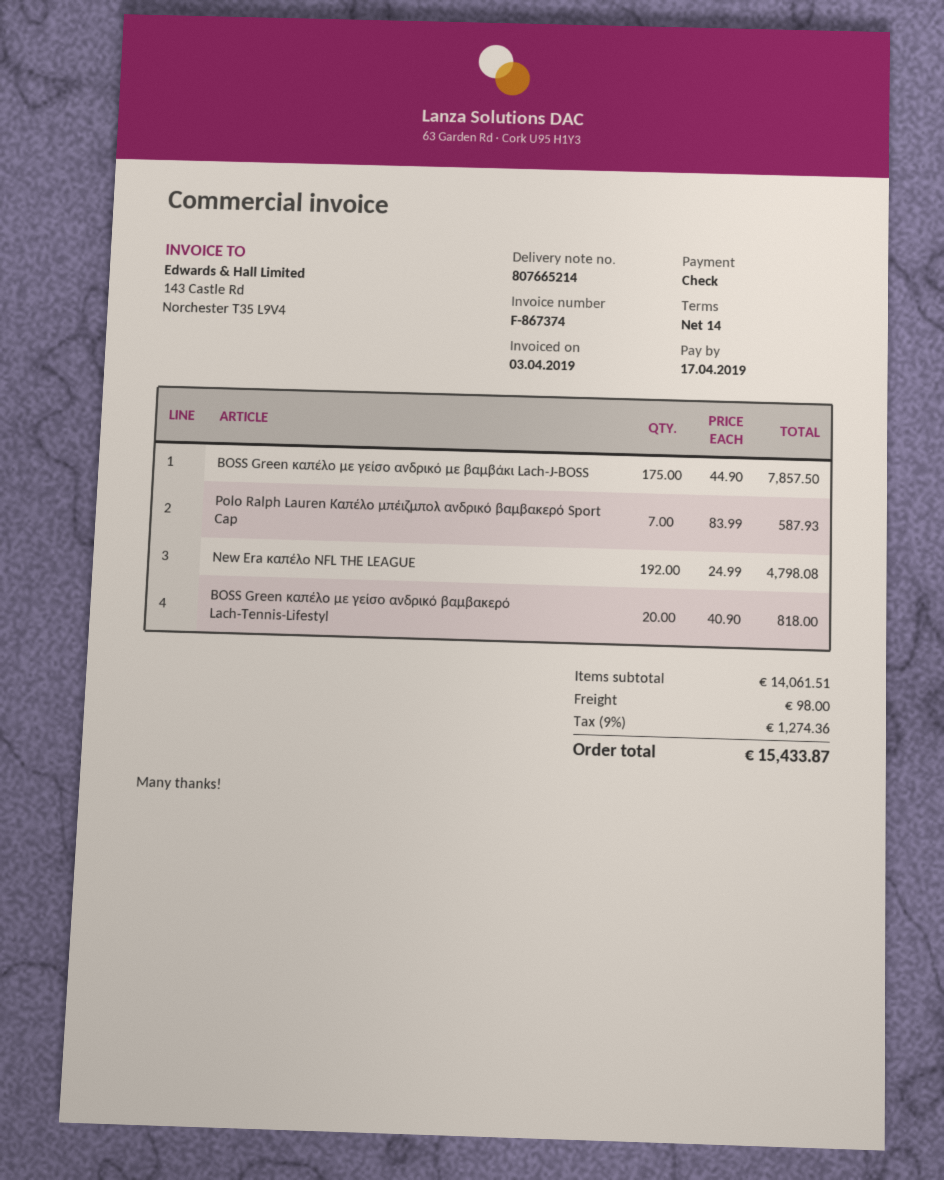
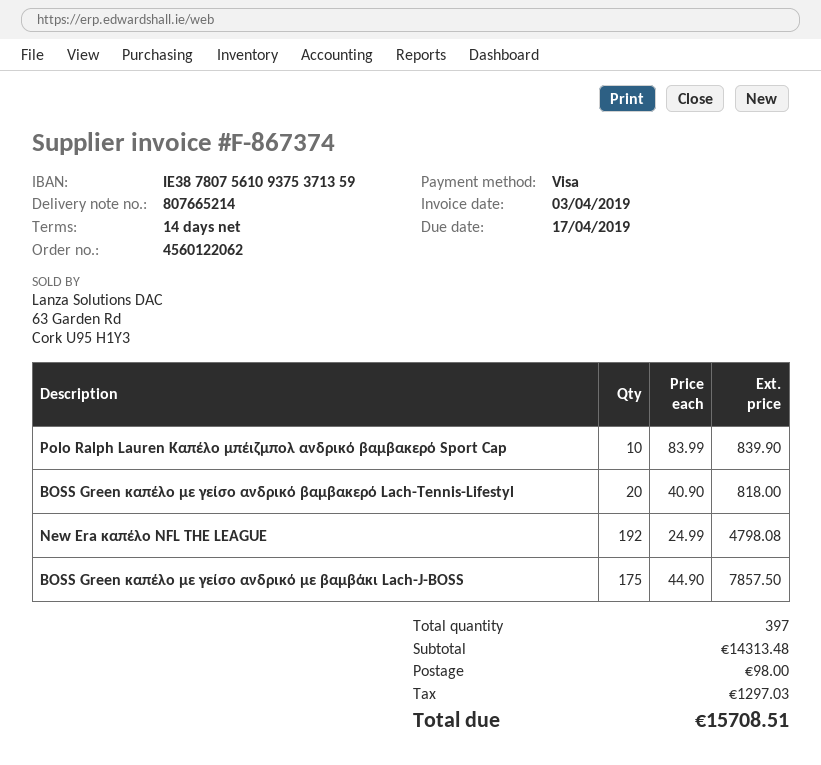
payment method: cheque -> Visa
Polo Ralph Lauren Καπέλο μπέιζμπολ ανδρικό βαμβακερό Sport Cap: 7 x 83.99 = 587.93 -> 10 x 83.99 = 839.90
subtotal: 14061.51 -> 14313.48
tax: 1274.36 -> 1297.03
total: 15433.87 -> 15708.51

